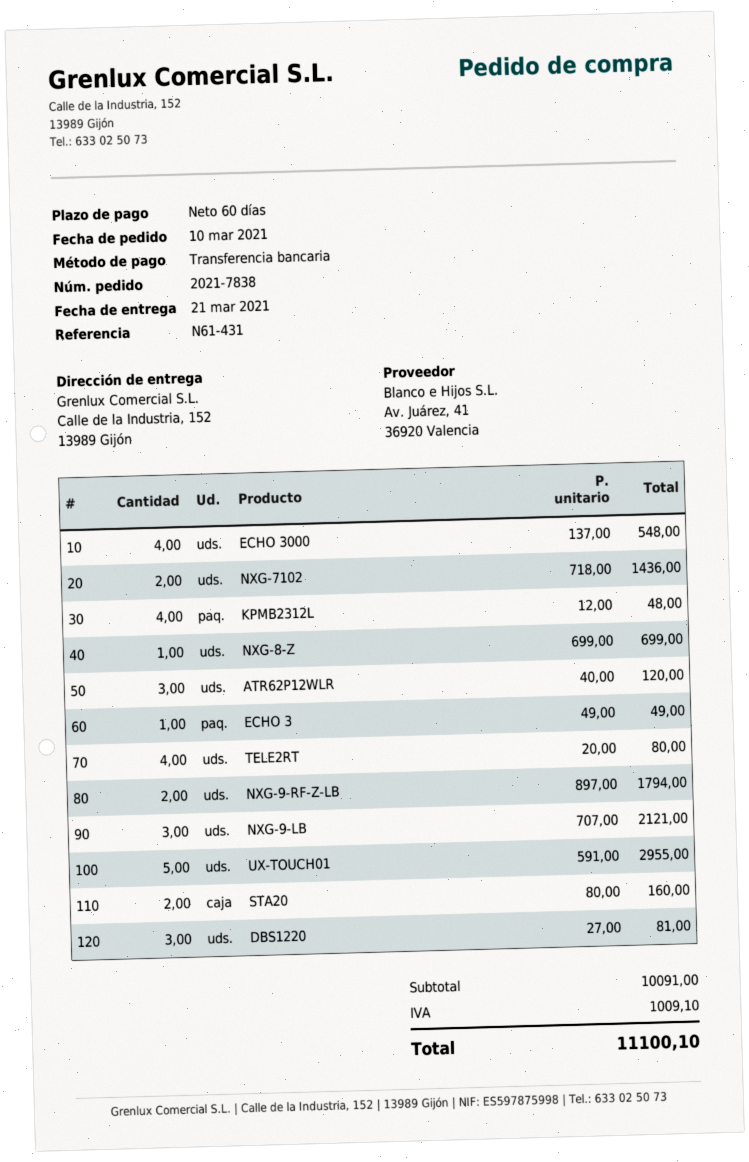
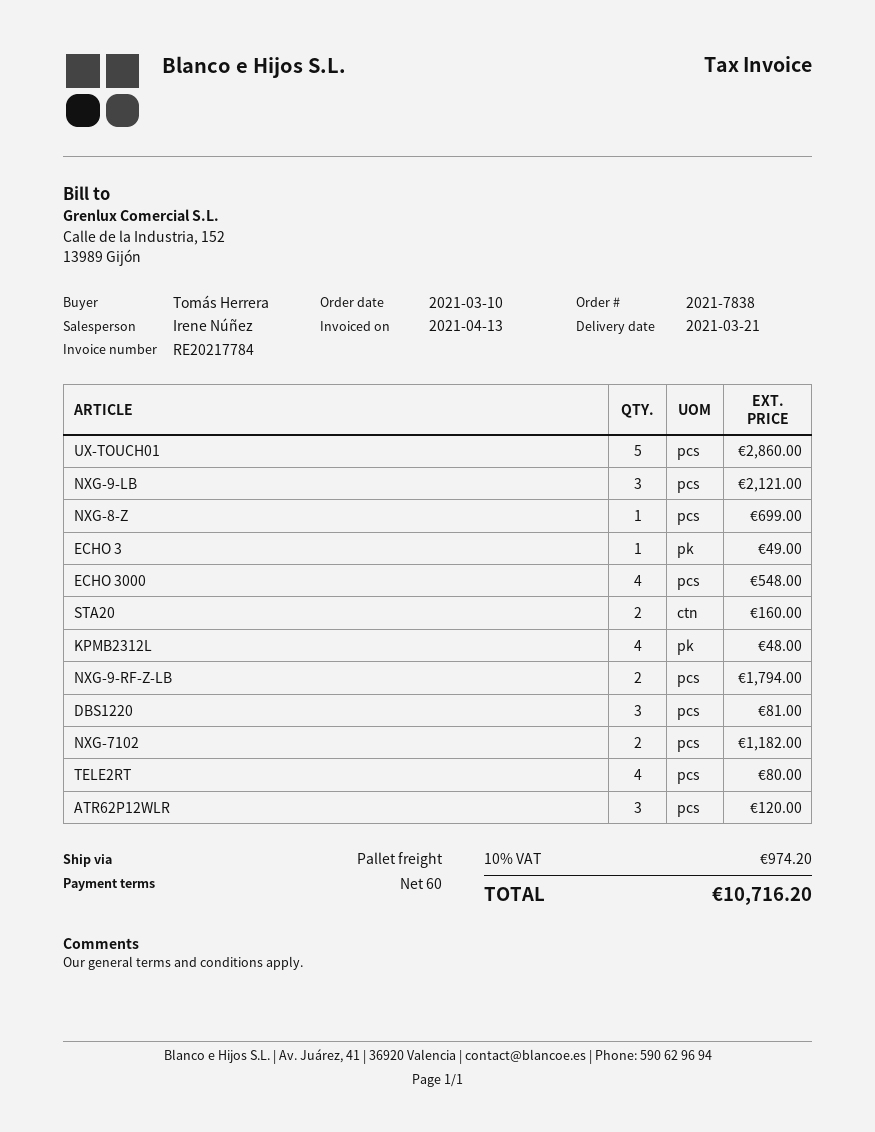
NXG-7102: 2 for 1436.00 -> 2 for 1182.00
UX-TOUCH01: 5 for 2955.00 -> 5 for 2860.00
tax: 1009.10 -> 974.20
total: 11100.10 -> 10716.20

